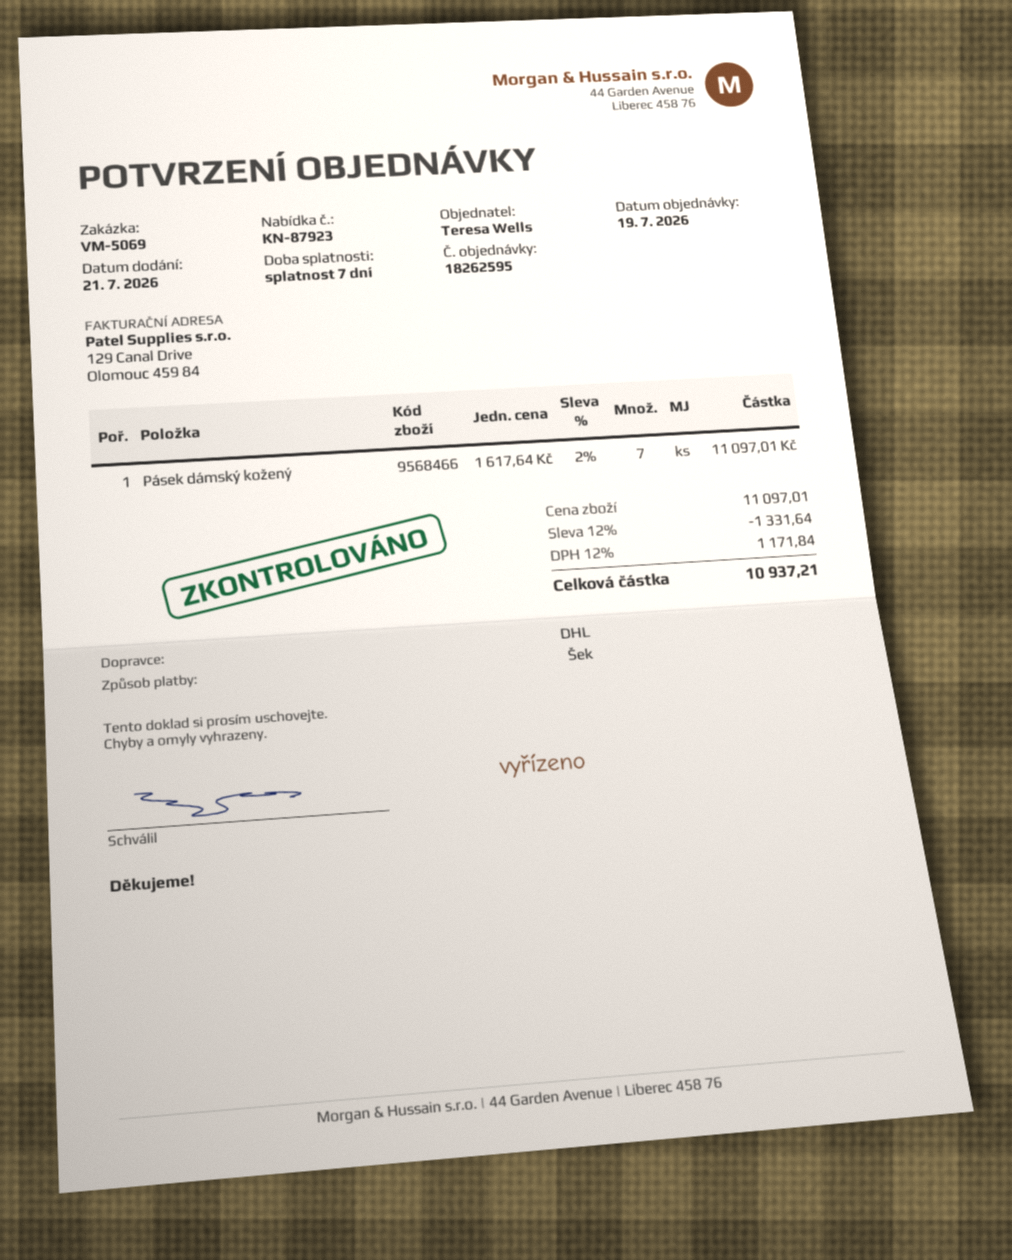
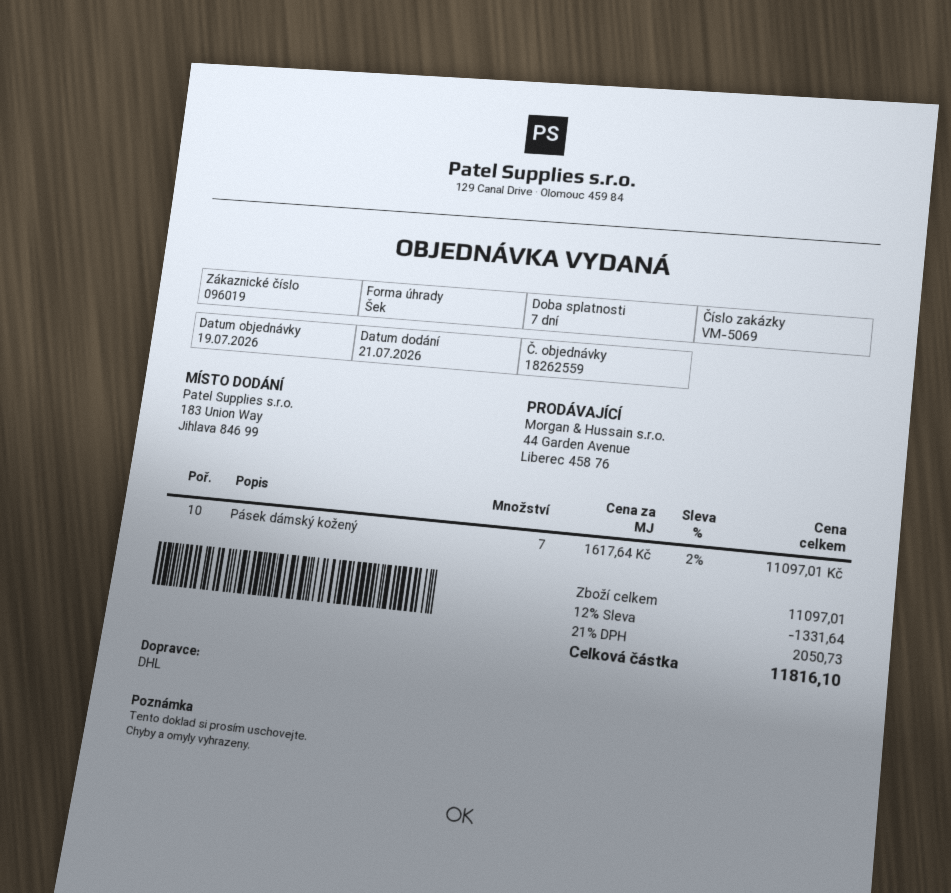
order number: 18262595 -> 18262559
tax: 12% = 1171.84 -> 21% = 2050.73
total: 10937.21 -> 11816.10

